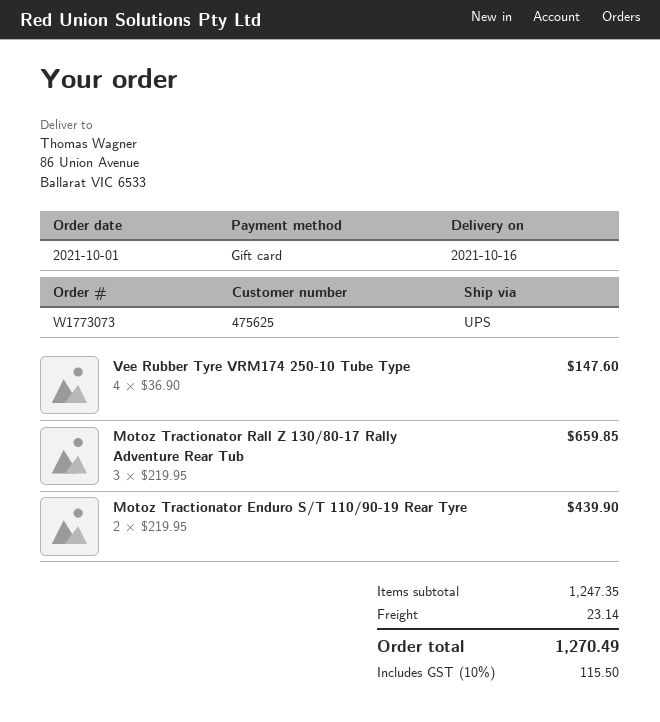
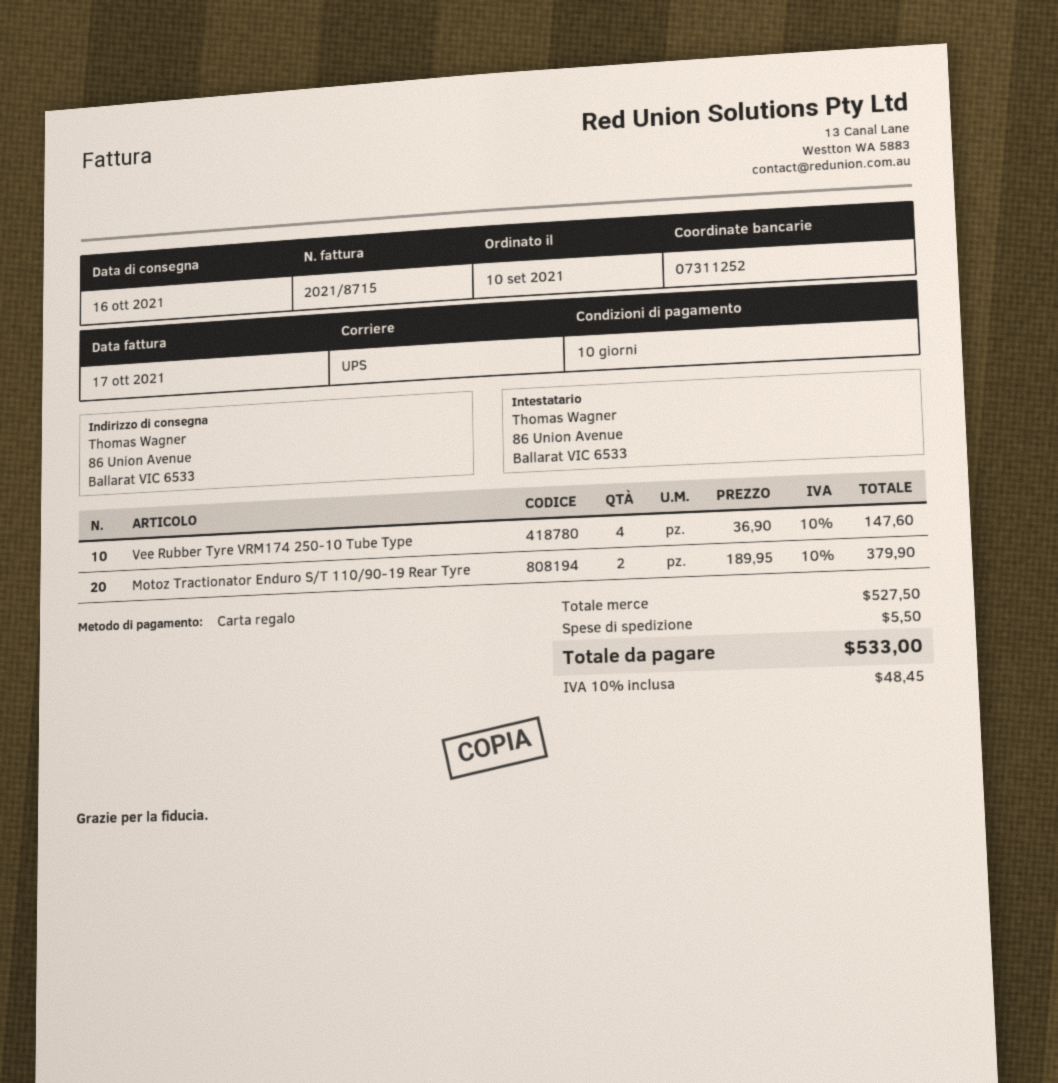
order date: 2021-10-01 -> 2021-09-10
Motoz Tractionator Rall Z 130/80-17 Rally Adventure Rear Tub: 3 x 219.95 = 659.85 -> none
Motoz Tractionator Enduro S/T 110/90-19 Rear Tyre: 2 x 219.95 = 439.90 -> 2 x 189.95 = 379.90
subtotal: 1247.35 -> 527.50
shipping: 23.14 -> 5.50
tax: 10% = 115.50 -> 10% = 48.45
total: 1270.49 -> 533.00

